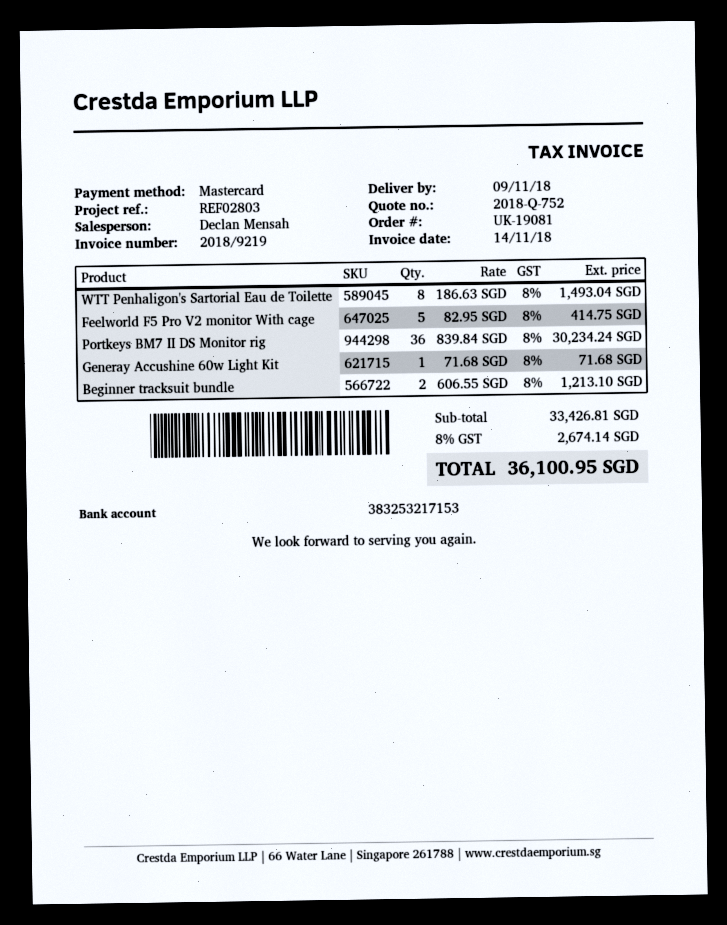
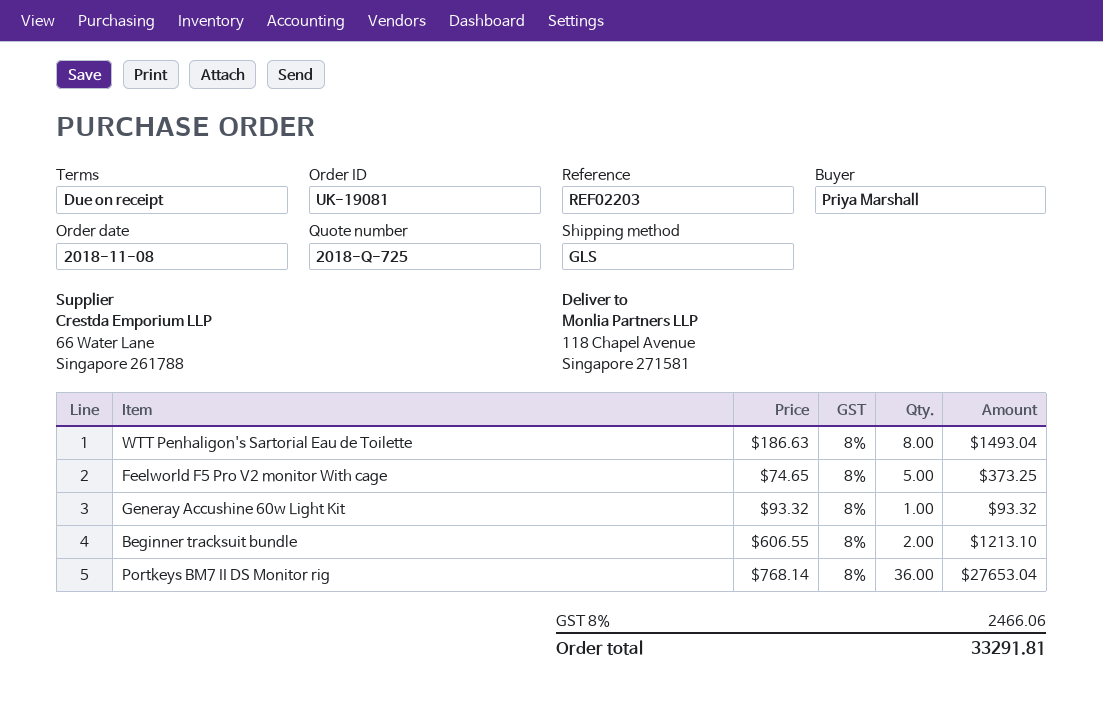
quote number: 2018-Q-752 -> 2018-Q-725
reference: REF02803 -> REF02203
Feelworld F5 Pro V2 monitor With cage: 5 x 82.95 = 414.75 -> 5 x 74.65 = 373.25
Portkeys BM7 II DS Monitor rig: 36 x 839.84 = 30234.24 -> 36 x 768.14 = 27653.04
Generay Accushine 60w Light Kit: 1 x 71.68 = 71.68 -> 1 x 93.32 = 93.32
tax: 8% = 2674.14 -> 8% = 2466.06
total: 36100.95 -> 33291.81

